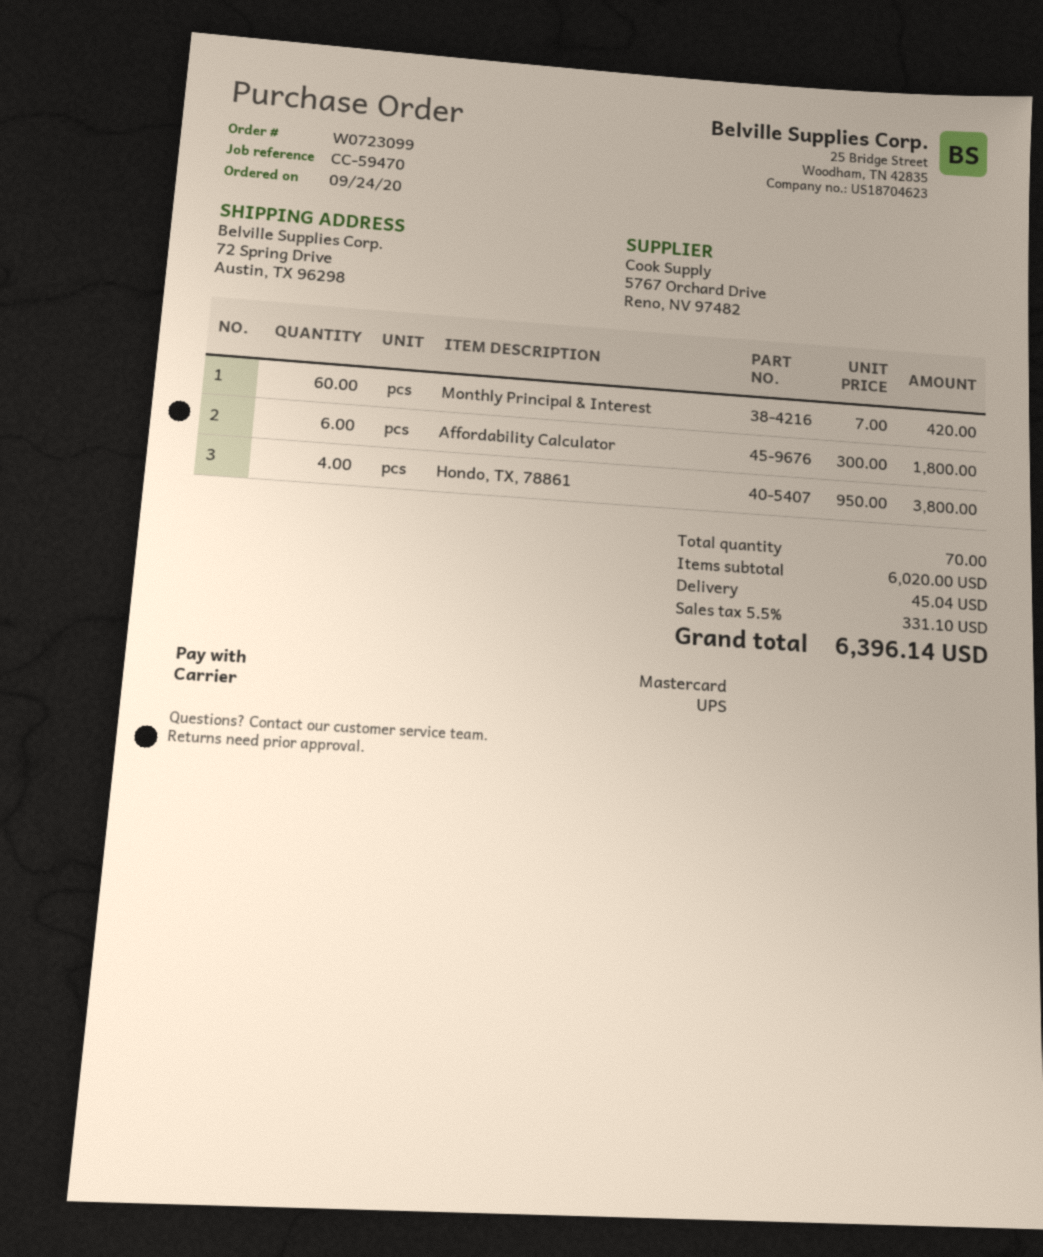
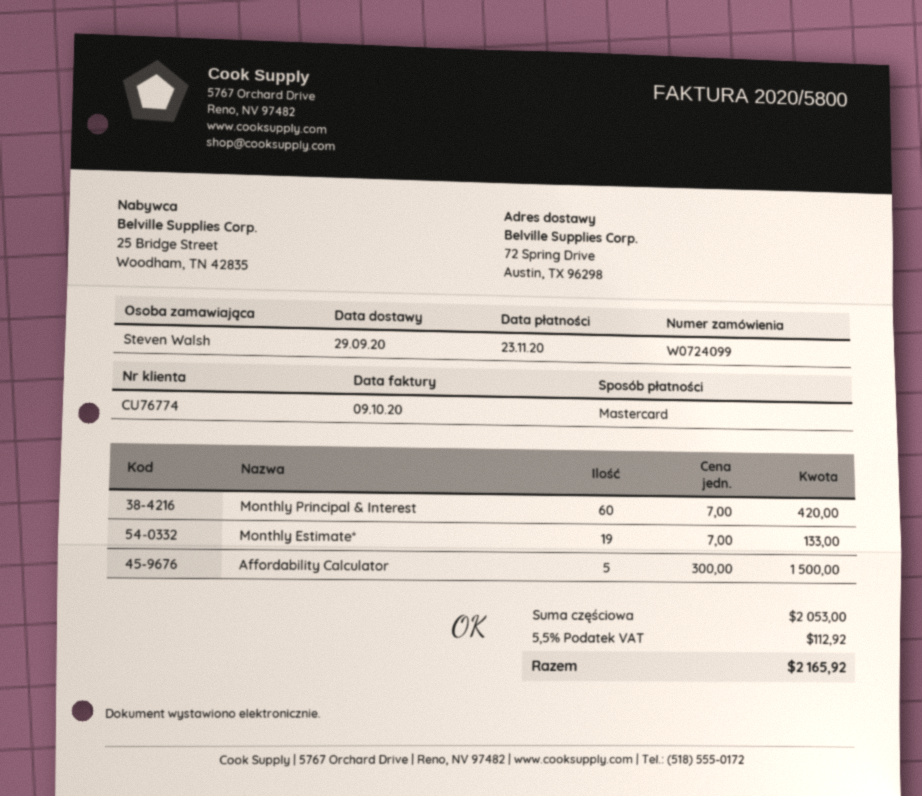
order number: W0723099 -> W0724099
Affordability Calculator: 6 x 300.00 = 1800.00 -> 5 x 300.00 = 1500.00
Hondo, TX, 78861: 4 x 950.00 = 3800.00 -> none
Monthly Estimate*: none -> 19 x 7.00 = 133.00
subtotal: 6020.00 -> 2053.00
shipping: 45.04 -> none
tax: 5.5% = 331.10 -> 5.5% = 112.92
total: 6396.14 -> 2165.92

